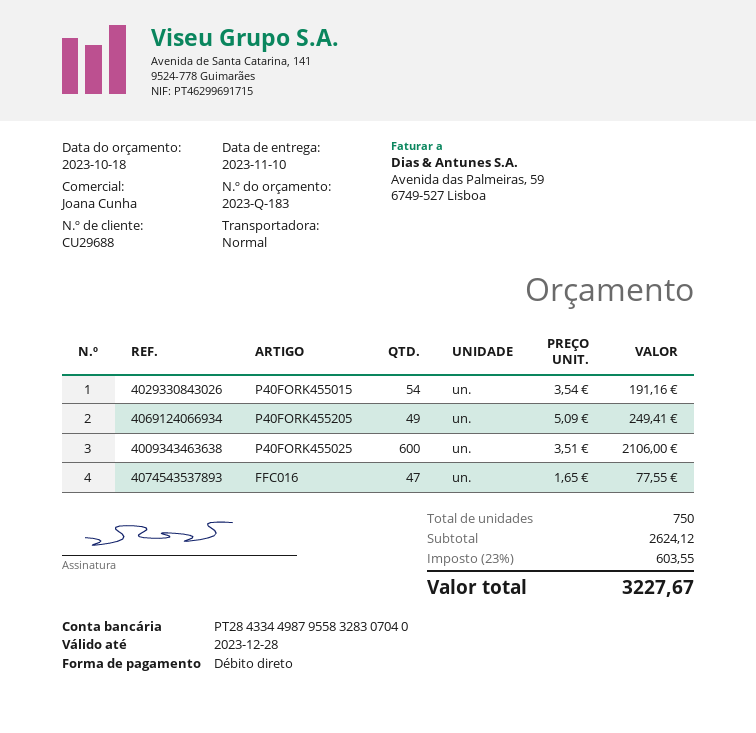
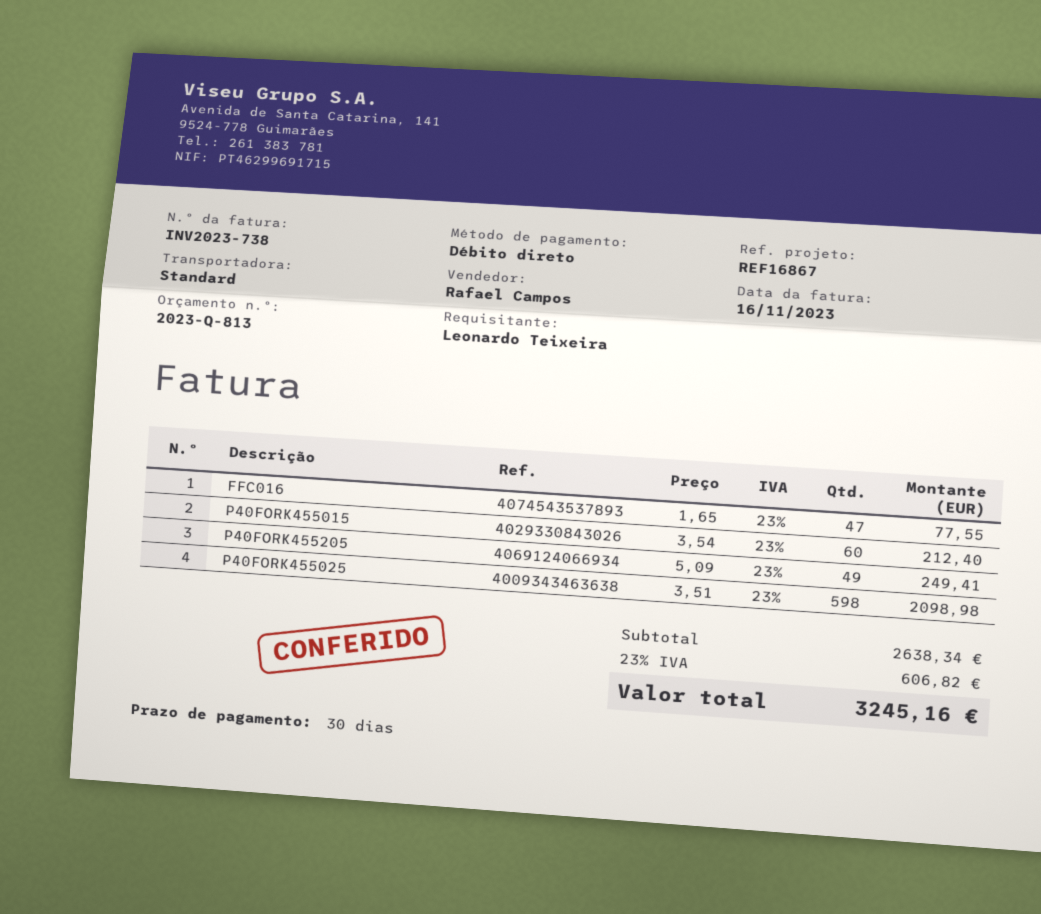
quote number: 2023-Q-183 -> 2023-Q-813
sales rep: Joana Cunha -> Rafael Campos
P40FORK455015: 54 x 3.54 = 191.16 -> 60 x 3.54 = 212.40
P40FORK455025: 600 x 3.51 = 2106.00 -> 598 x 3.51 = 2098.98
subtotal: 2624.12 -> 2638.34
tax: 23% = 603.55 -> 23% = 606.82
total: 3227.67 -> 3245.16

